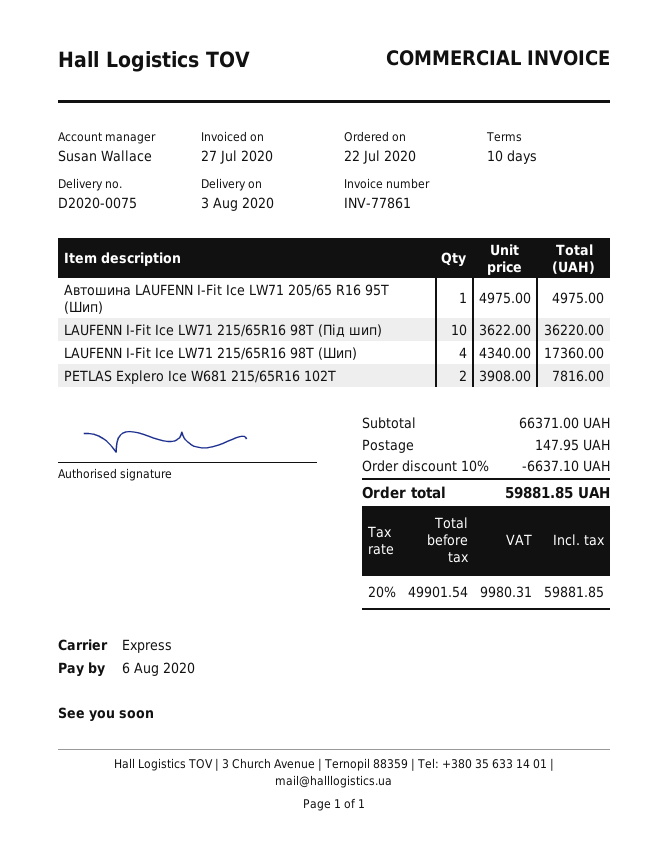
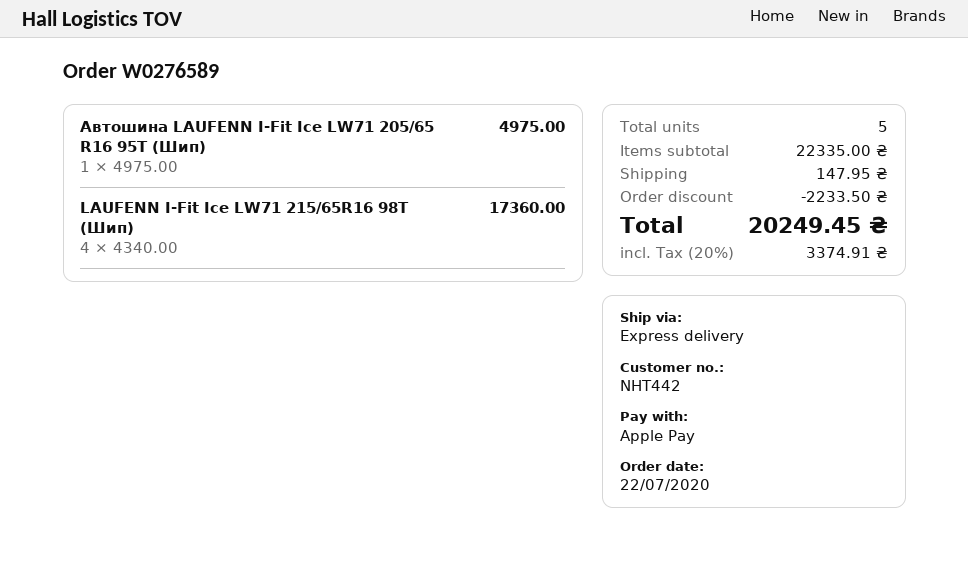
LAUFENN I-Fit Ice LW71 215/65R16 98T (Під шип): 10 x 3622.00 = 36220.00 -> none
PETLAS Explero Ice W681 215/65R16 102T: 2 x 3908.00 = 7816.00 -> none
subtotal: 66371.00 -> 22335.00
discount: 6637.10 -> 2233.50
tax: 20% = 9980.31 -> 20% = 3374.91
total: 59881.85 -> 20249.45

